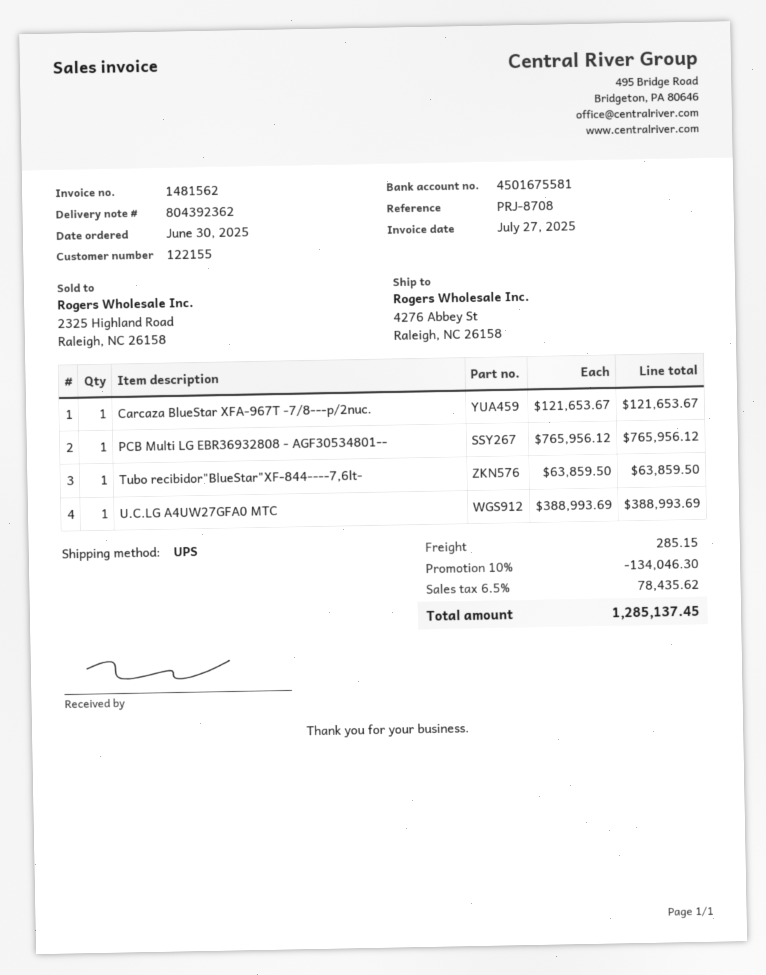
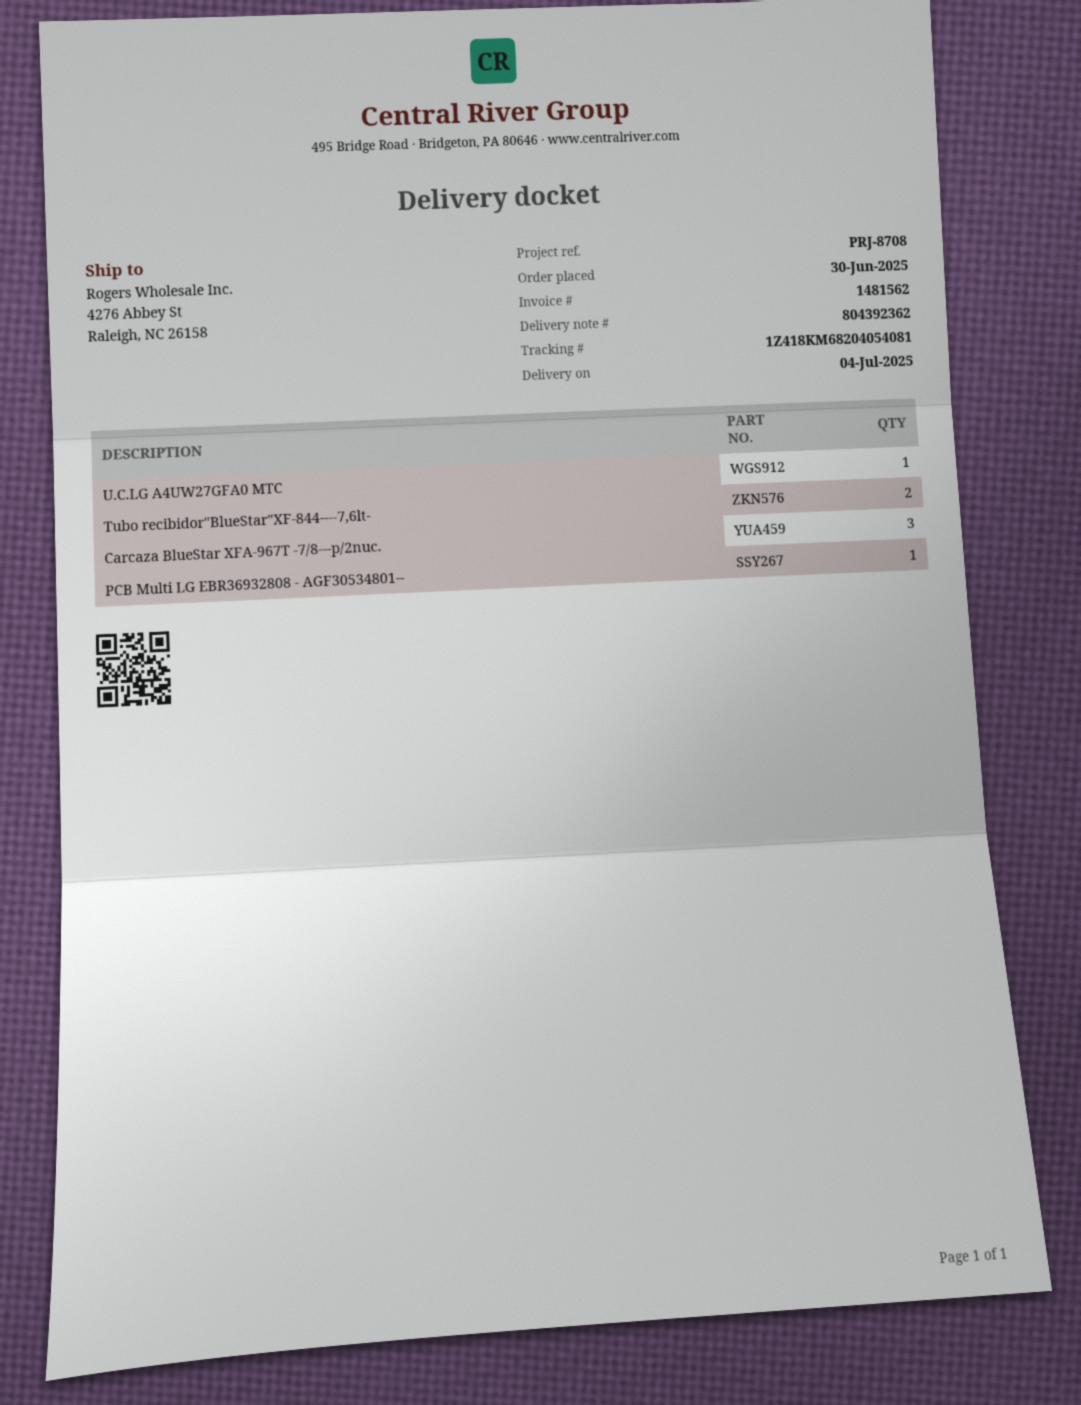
Carcaza BlueStar XFA-967T -7/8---p/2nuc.: 1 -> 3
Tubo recibidor"BlueStar"XF-844----7,6lt-: 1 -> 2

